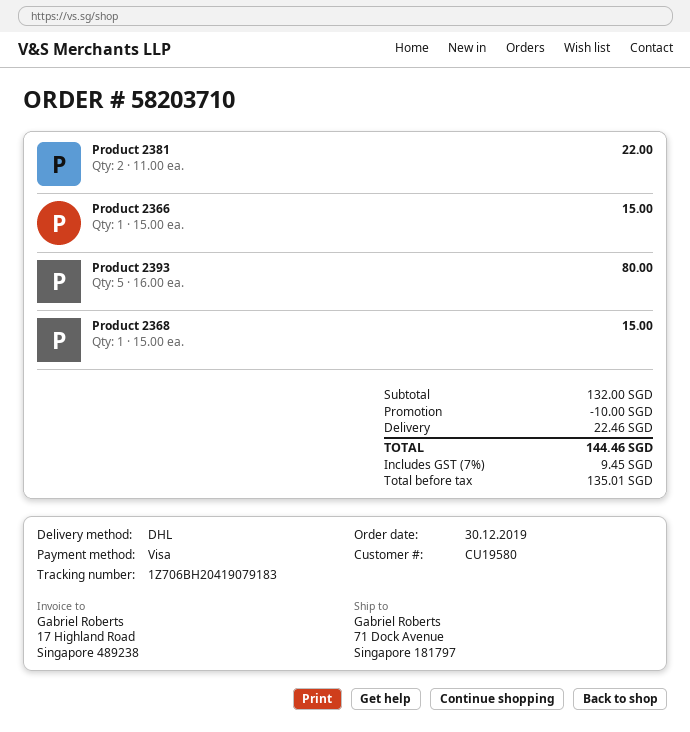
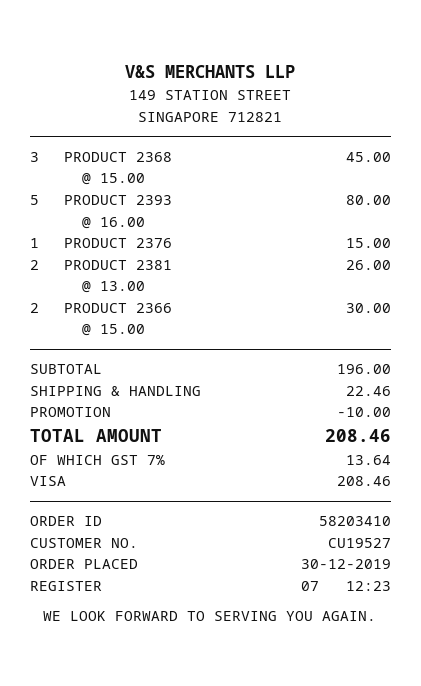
order number: 58203710 -> 58203410
customer number: CU19580 -> CU19527
Product 2381: 2 x 11.00 = 22.00 -> 2 x 13.00 = 26.00
Product 2366: 1 x 15.00 = 15.00 -> 2 x 15.00 = 30.00
Product 2368: 1 x 15.00 = 15.00 -> 3 x 15.00 = 45.00
PRODUCT 2376: none -> 1 x 15.00 = 15.00
subtotal: 132.00 -> 196.00
tax: 7% = 9.45 -> 7% = 13.64
total: 144.46 -> 208.46

